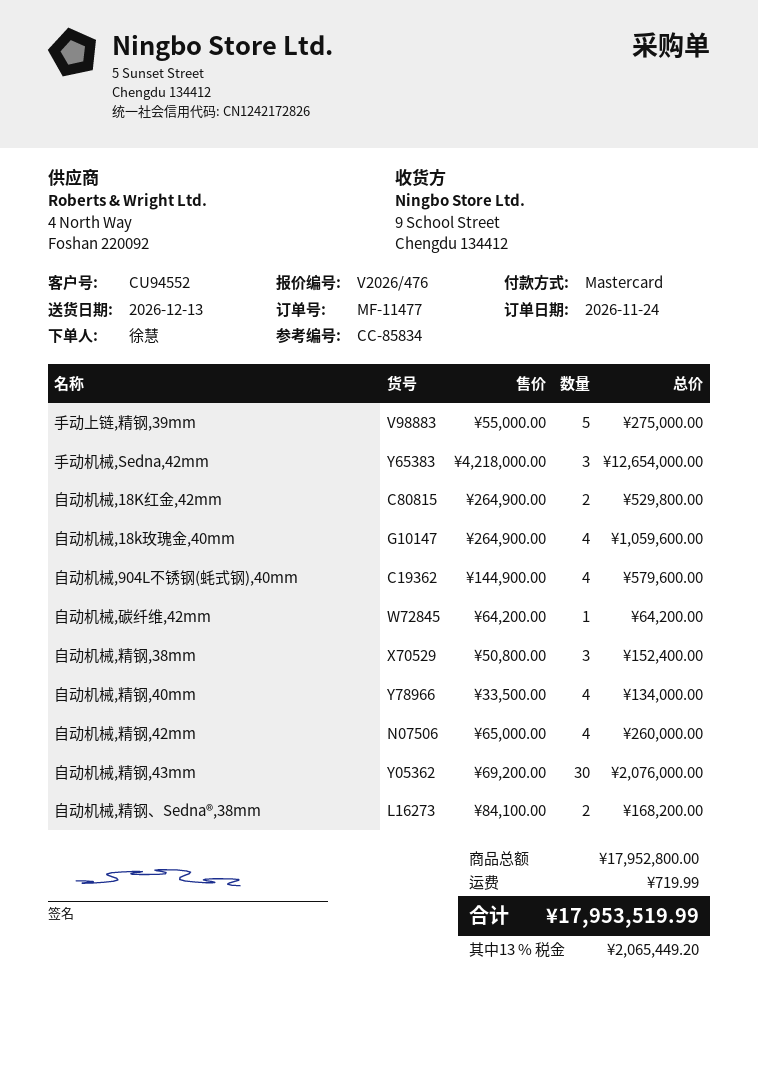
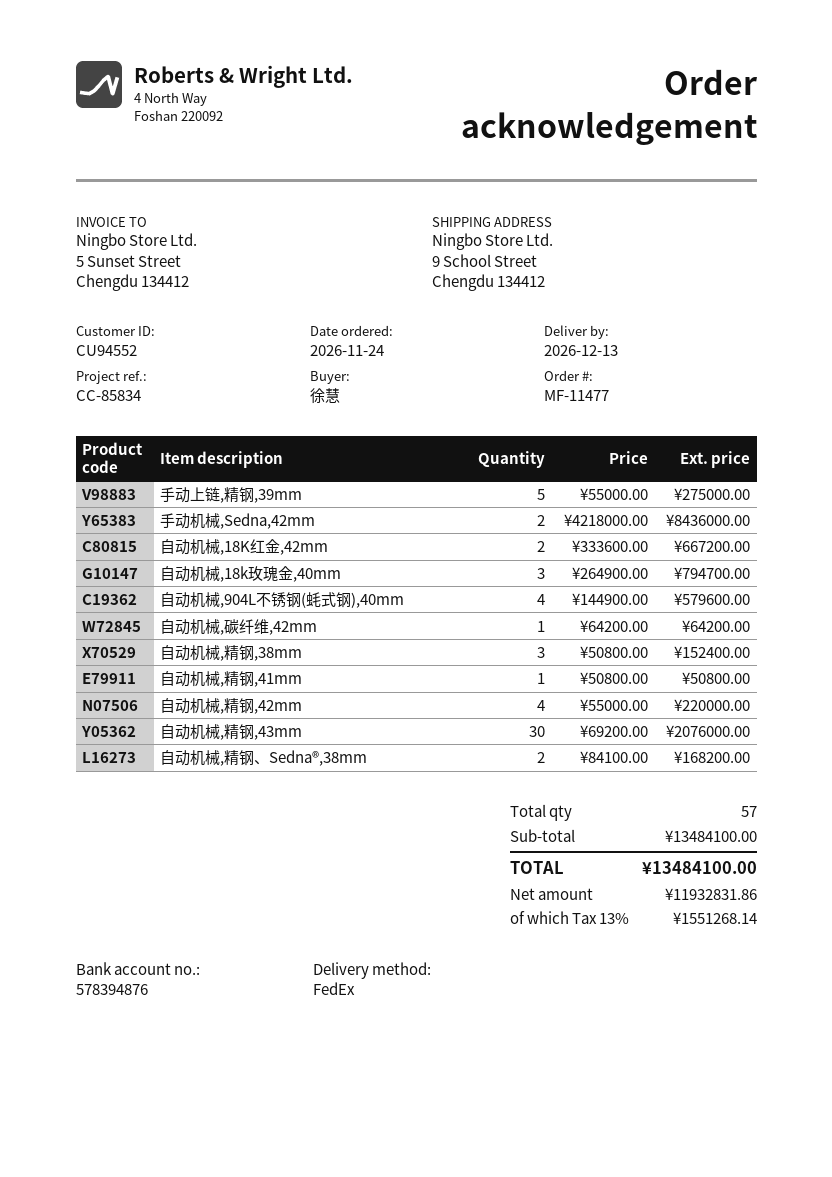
手动机械,Sedna,42mm: 3 x 4218000.00 = 12654000.00 -> 2 x 4218000.00 = 8436000.00
自动机械,18K红金,42mm: 2 x 264900.00 = 529800.00 -> 2 x 333600.00 = 667200.00
自动机械,18k玫瑰金,40mm: 4 x 264900.00 = 1059600.00 -> 3 x 264900.00 = 794700.00
自动机械,精钢,40mm: 4 x 33500.00 = 134000.00 -> none
自动机械,精钢,42mm: 4 x 65000.00 = 260000.00 -> 4 x 55000.00 = 220000.00
自动机械,精钢,41mm: none -> 1 x 50800.00 = 50800.00
subtotal: 17952800.00 -> 13484100.00
shipping: 719.99 -> none
tax: 13% = 2065449.20 -> 13% = 1551268.14
total: 17953519.99 -> 13484100.00

